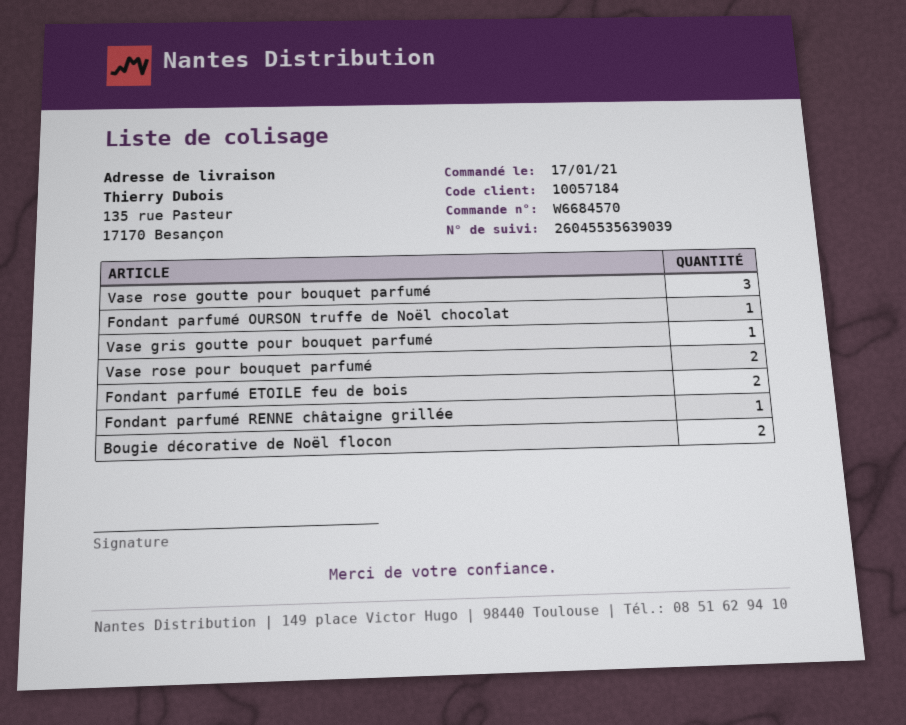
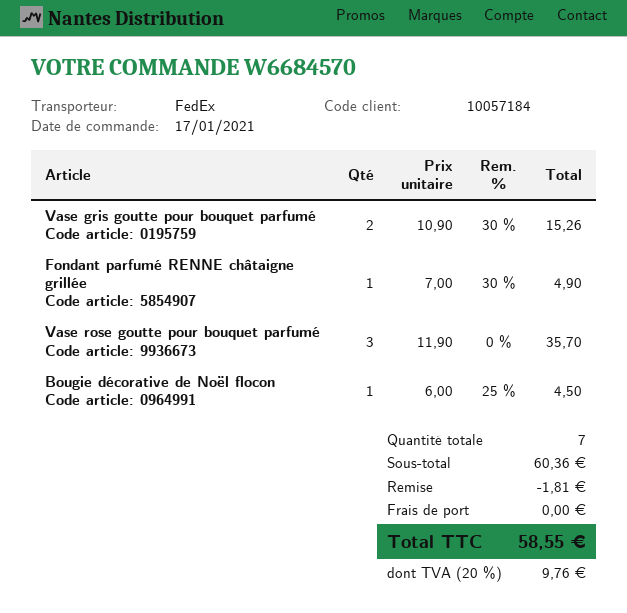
Fondant parfumé OURSON truffe de Noël chocolat: 1 -> none
Vase gris goutte pour bouquet parfumé: 1 -> 2
Vase rose pour bouquet parfumé: 2 -> none
Fondant parfumé ETOILE feu de bois: 2 -> none
Bougie décorative de Noël flocon: 2 -> 1

